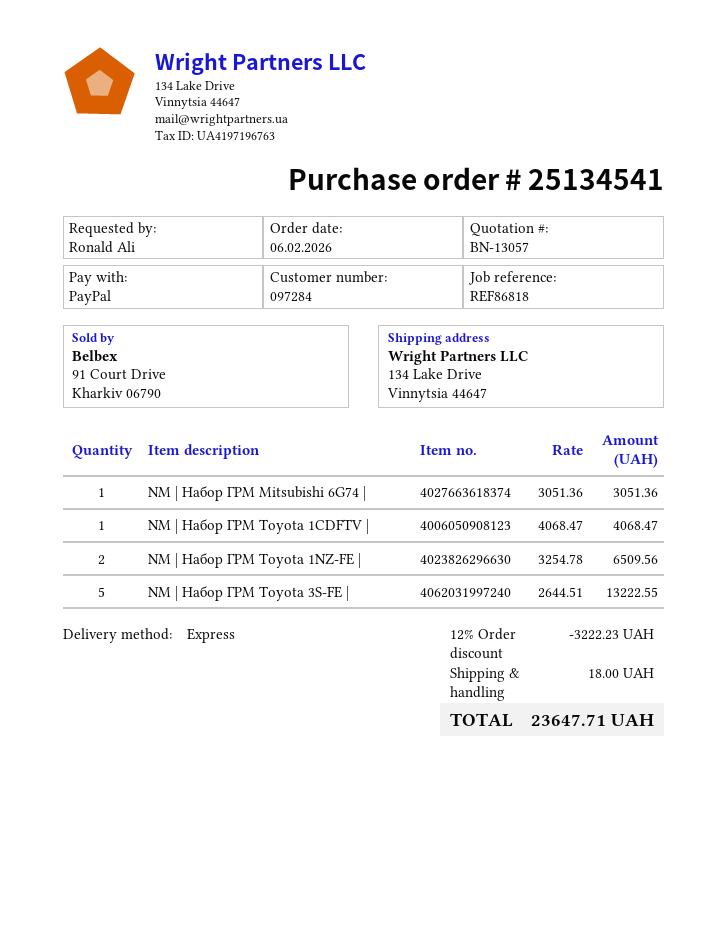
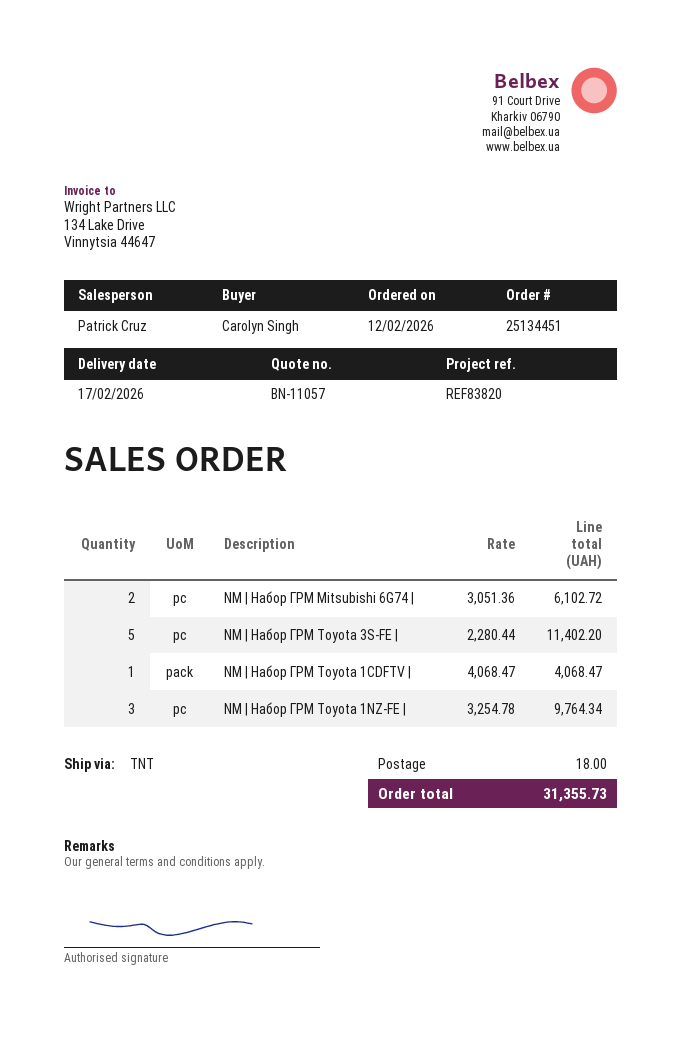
quote number: BN-13057 -> BN-11057
order number: 25134541 -> 25134451
order date: 2026-02-06 -> 2026-02-12
reference: REF86818 -> REF83820
ordered by: Ronald Ali -> Carolyn Singh
shipping method: express -> TNT
NM | Набор ГРМ Mitsubishi 6G74 |: 1 x 3051.36 = 3051.36 -> 2 x 3051.36 = 6102.72
NM | Набор ГРМ Toyota 1NZ-FE |: 2 x 3254.78 = 6509.56 -> 3 x 3254.78 = 9764.34
NM | Набор ГРМ Toyota 3S-FE |: 5 x 2644.51 = 13222.55 -> 5 x 2280.44 = 11402.20
discount: 12% = 3222.23 -> none
total: 23647.71 -> 31355.73

